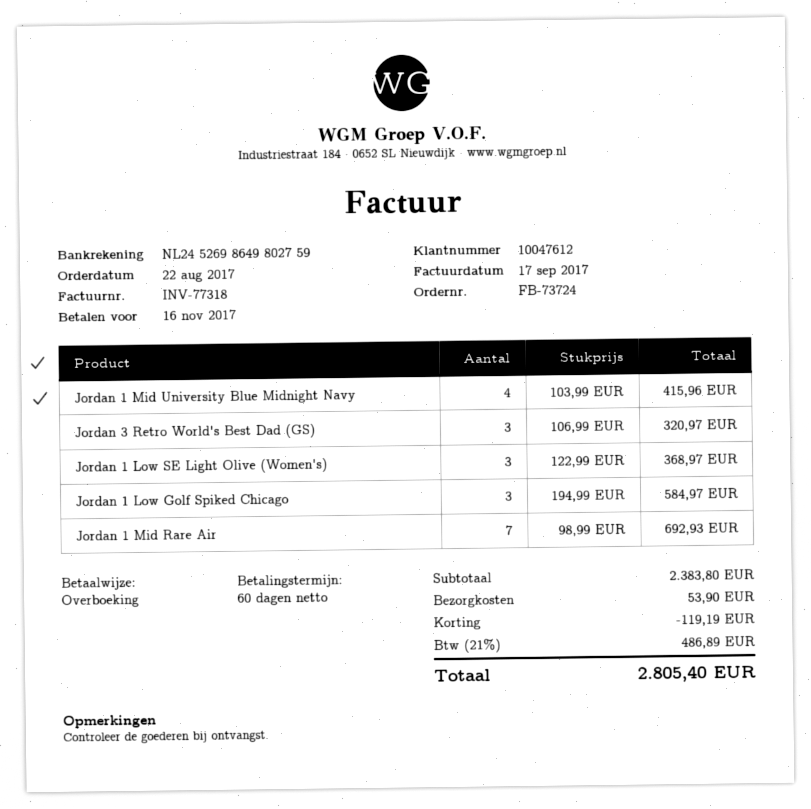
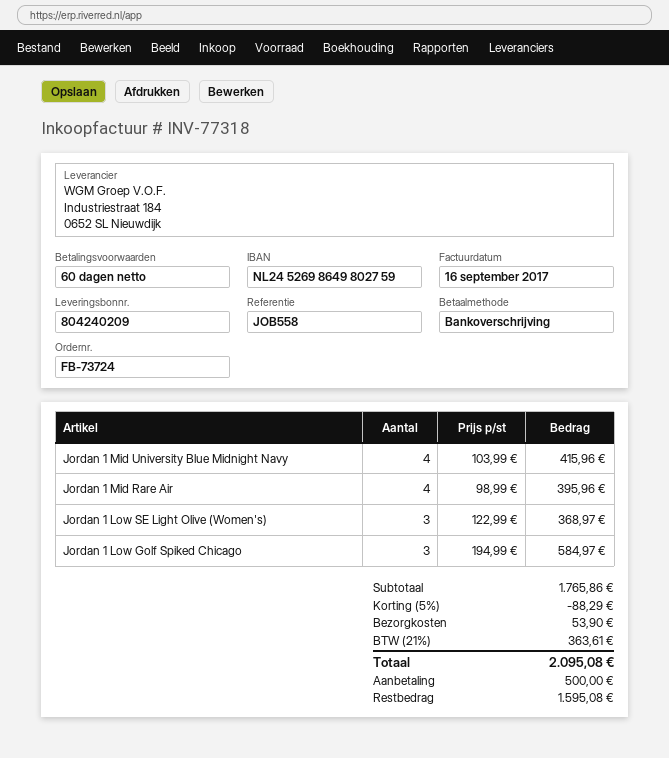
invoice date: 2017-09-17 -> 2017-09-16
Jordan 3 Retro World's Best Dad (GS): 3 x 106.99 = 320.97 -> none
Jordan 1 Mid Rare Air: 7 x 98.99 = 692.93 -> 4 x 98.99 = 395.96
subtotal: 2383.80 -> 1765.86
discount: 119.19 -> 88.29
tax: 21% = 486.89 -> 21% = 363.61
total: 2805.40 -> 2095.08

